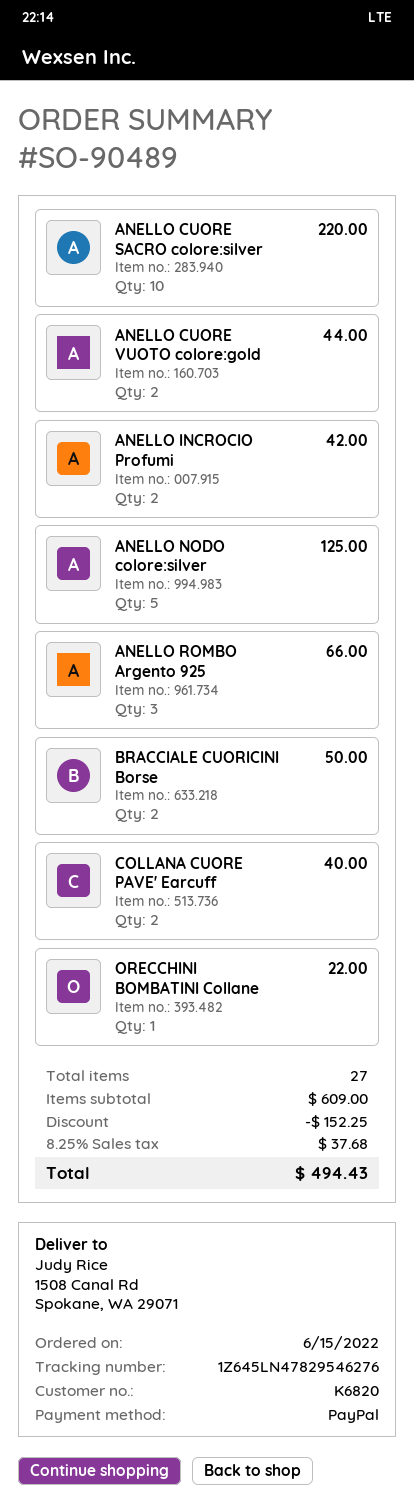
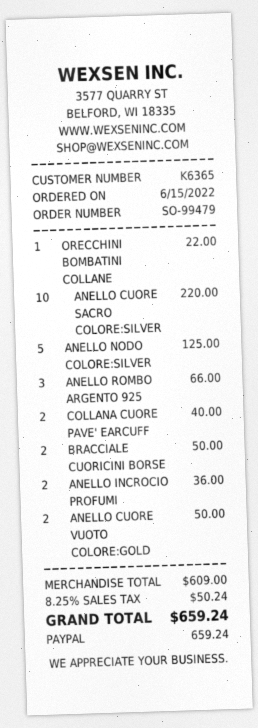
order number: SO-90489 -> SO-99479
customer number: K6820 -> K6365
ANELLO CUORE VUOTO colore:gold: 2 for 44.00 -> 2 for 50.00
ANELLO INCROCIO Profumi: 2 for 42.00 -> 2 for 36.00
discount: 152.25 -> none
tax: 8.25% = 37.68 -> 8.25% = 50.24
total: 494.43 -> 659.24

